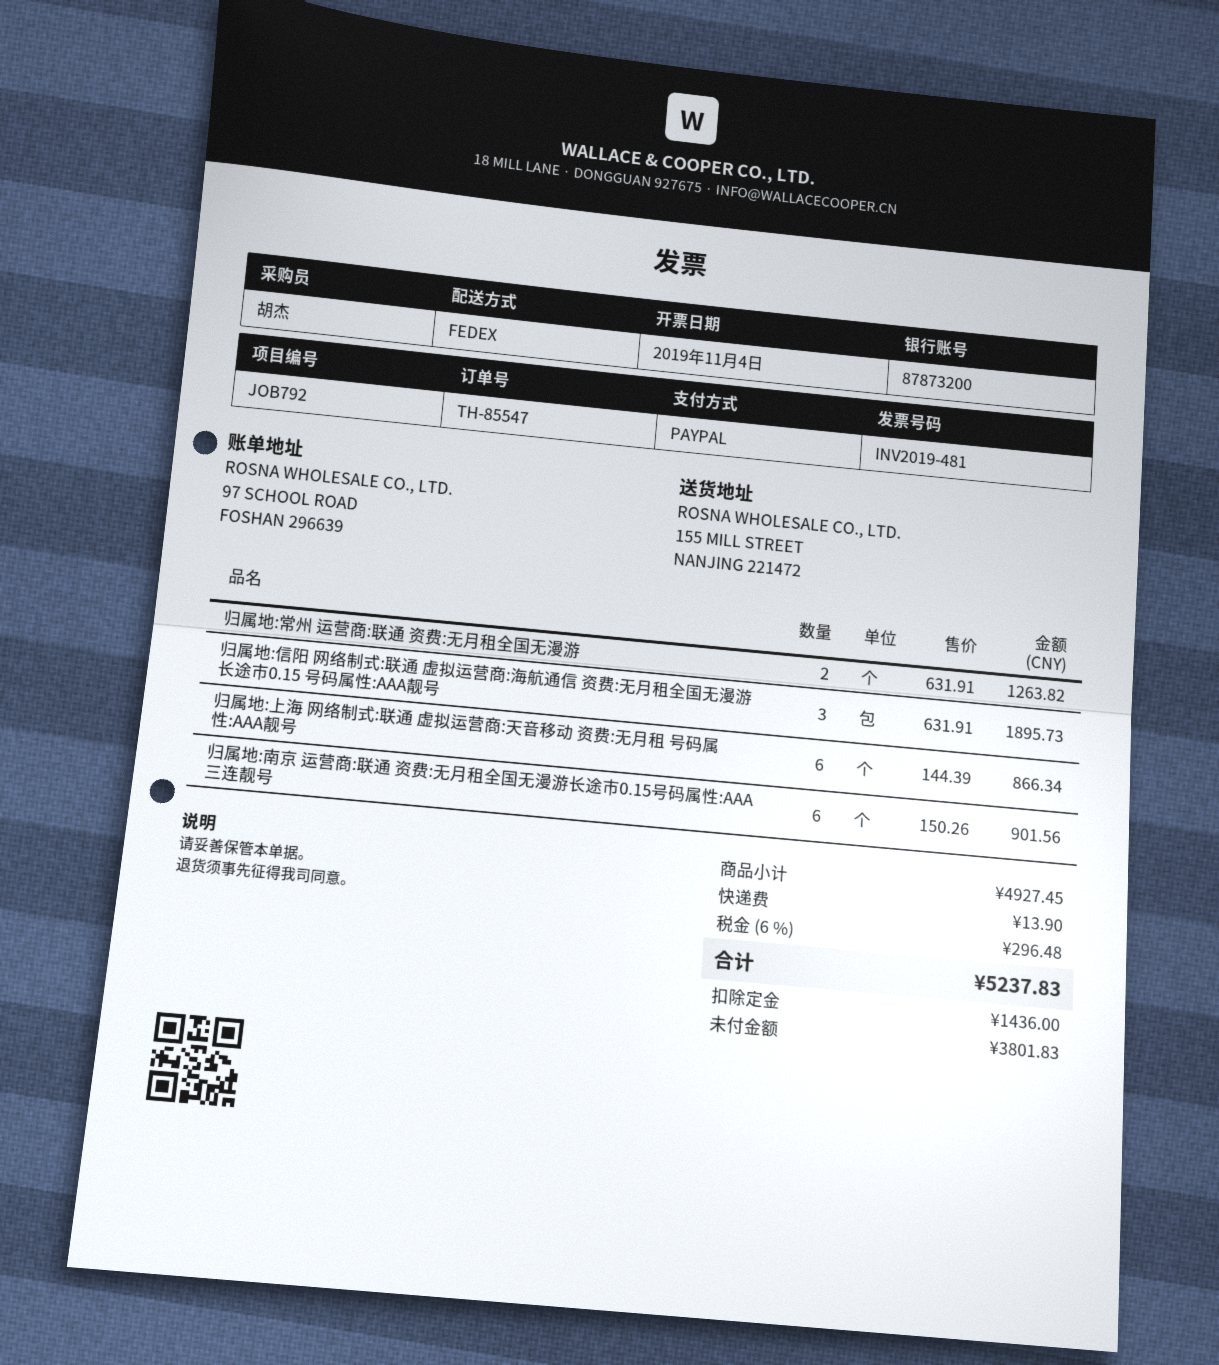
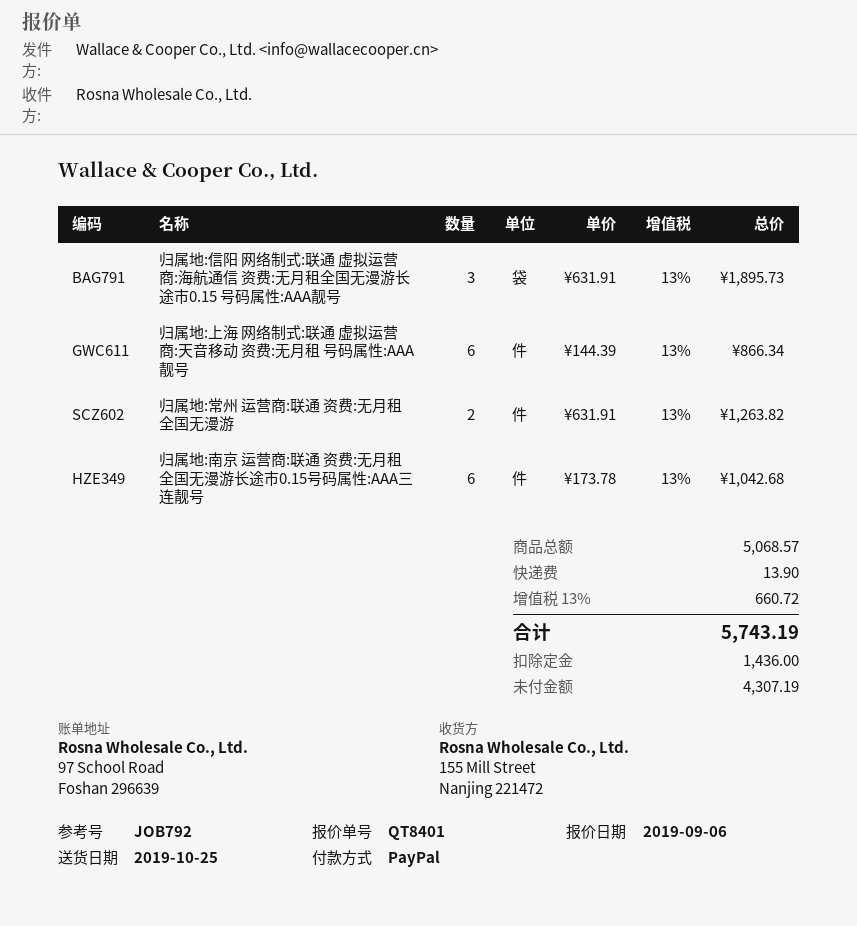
归属地:南京 运营商:联通 资费:无月租全国无漫游长途市0.15号码属性:AAA三连靓号: 6 x 150.26 = 901.56 -> 6 x 173.78 = 1042.68
subtotal: 4927.45 -> 5068.57
tax: 6% = 296.48 -> 13% = 660.72
total: 5237.83 -> 5743.19
balance: 3801.83 -> 4307.19

